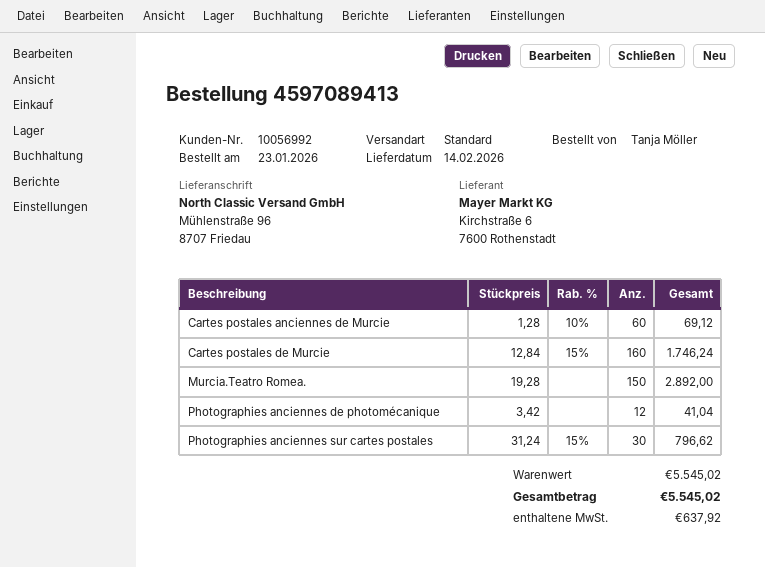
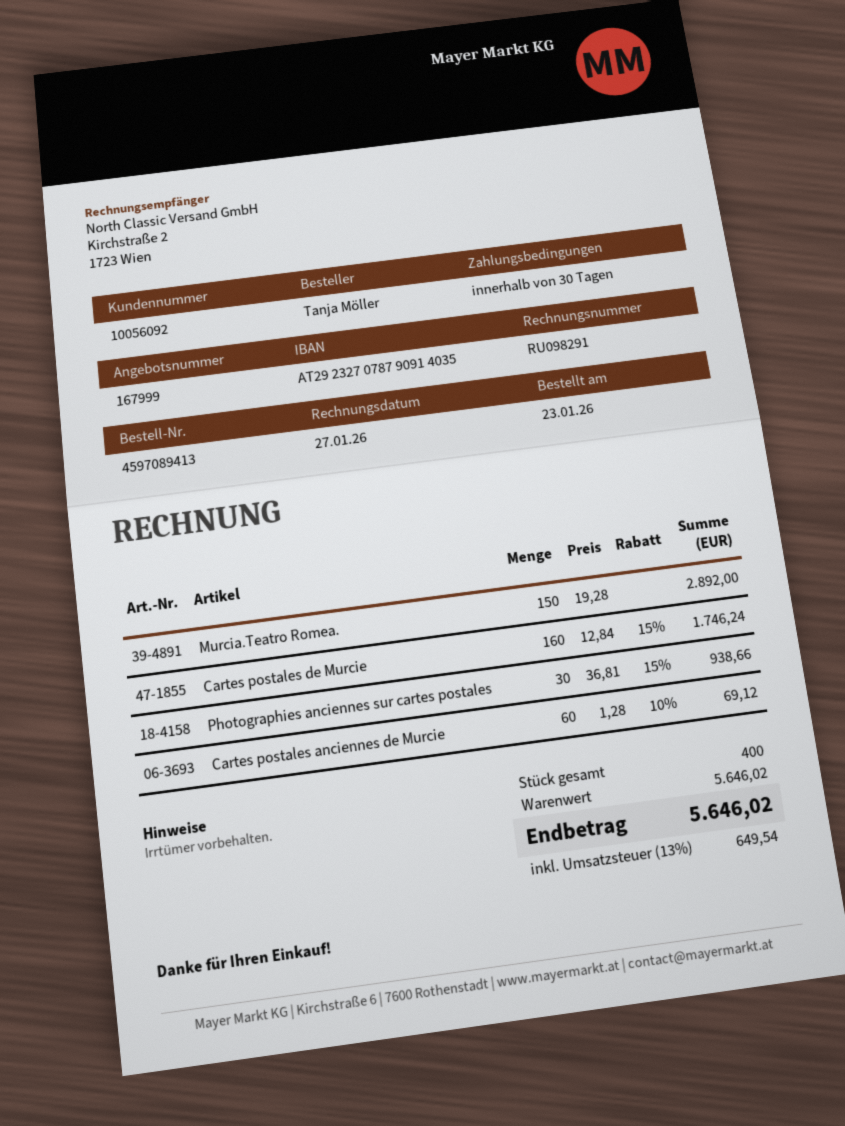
customer number: 10056992 -> 10056092
Photographies anciennes de photomécanique: 12 x 3.42 = 41.04 -> none
Photographies anciennes sur cartes postales: 30 x 31.24 - 15% = 796.62 -> 30 x 36.81 - 15% = 938.66
subtotal: 5545.02 -> 5646.02
tax: 637.92 -> 649.54
total: 5545.02 -> 5646.02

